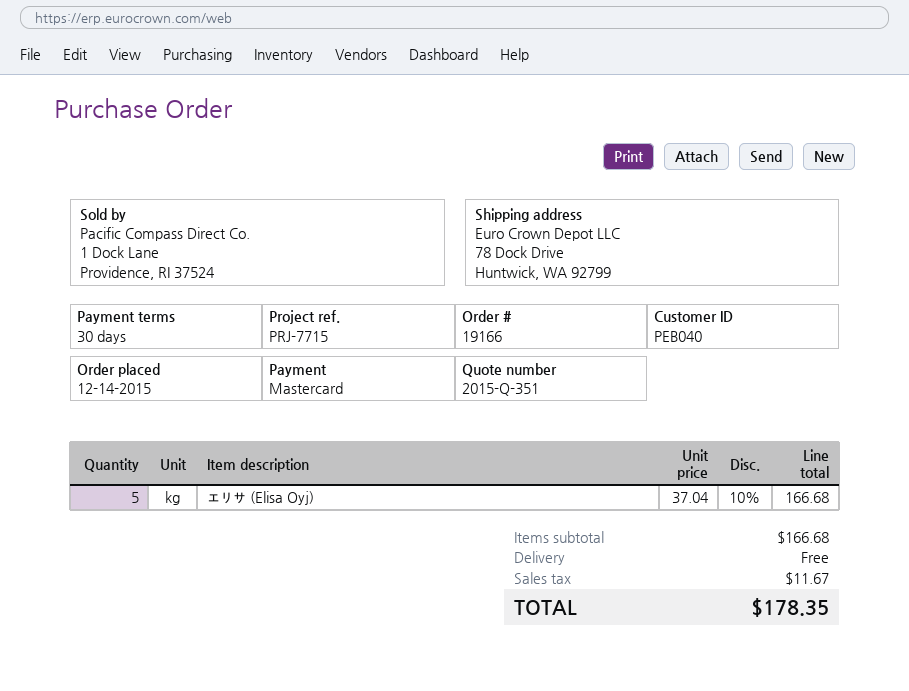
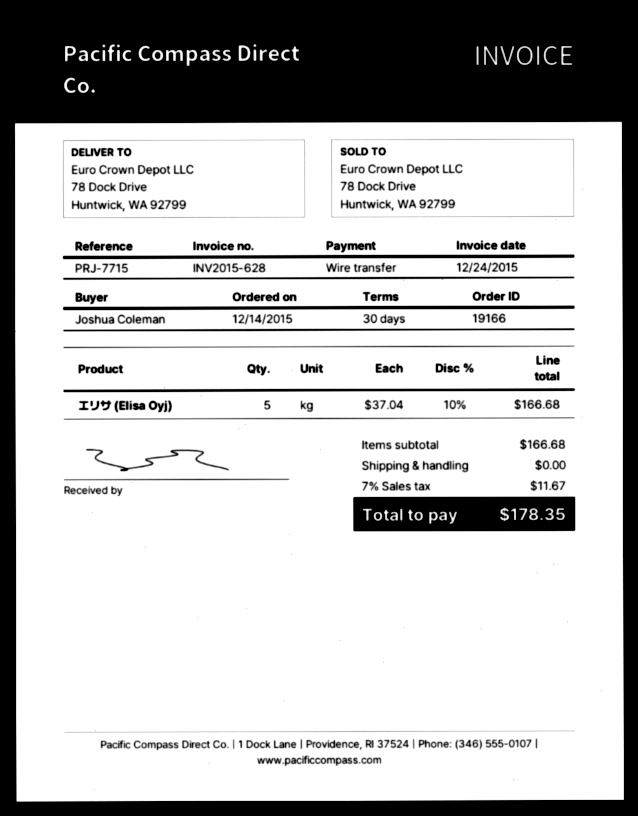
payment method: Mastercard -> bank transfer

